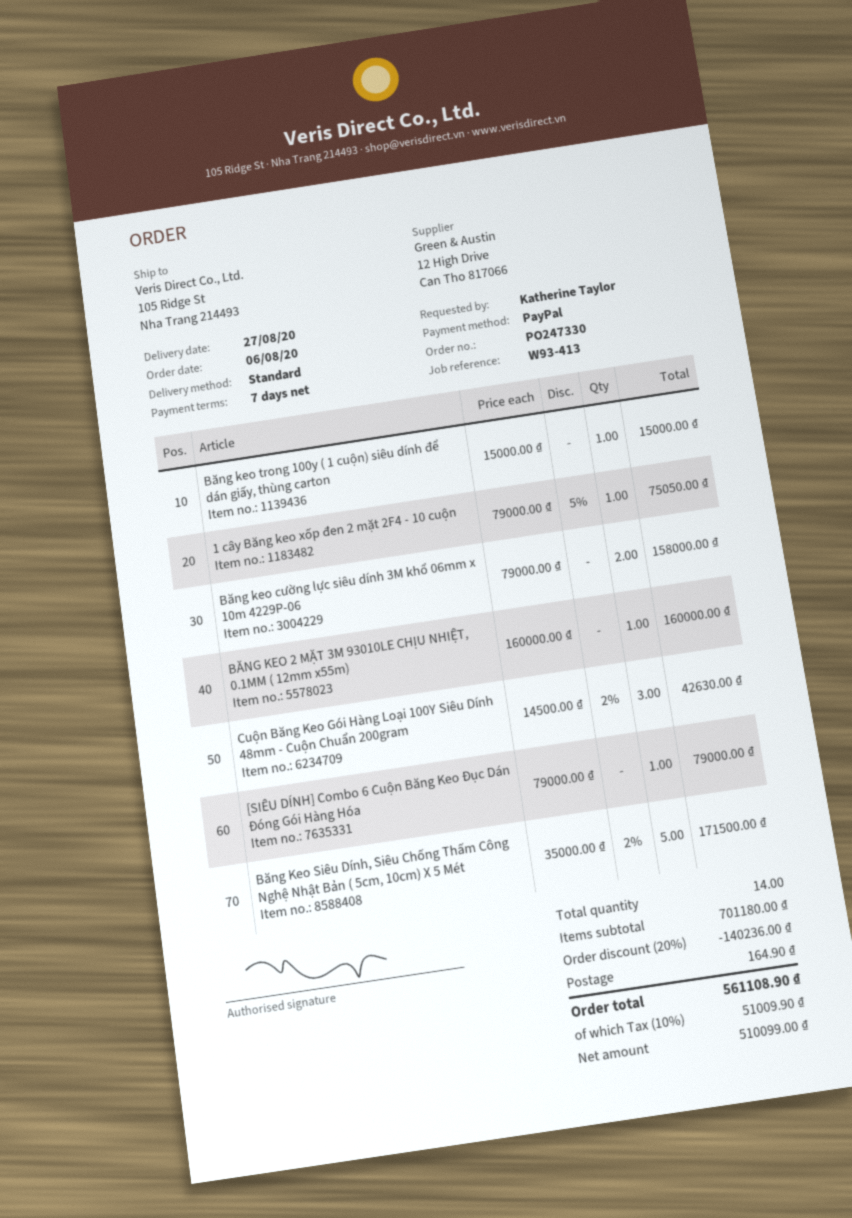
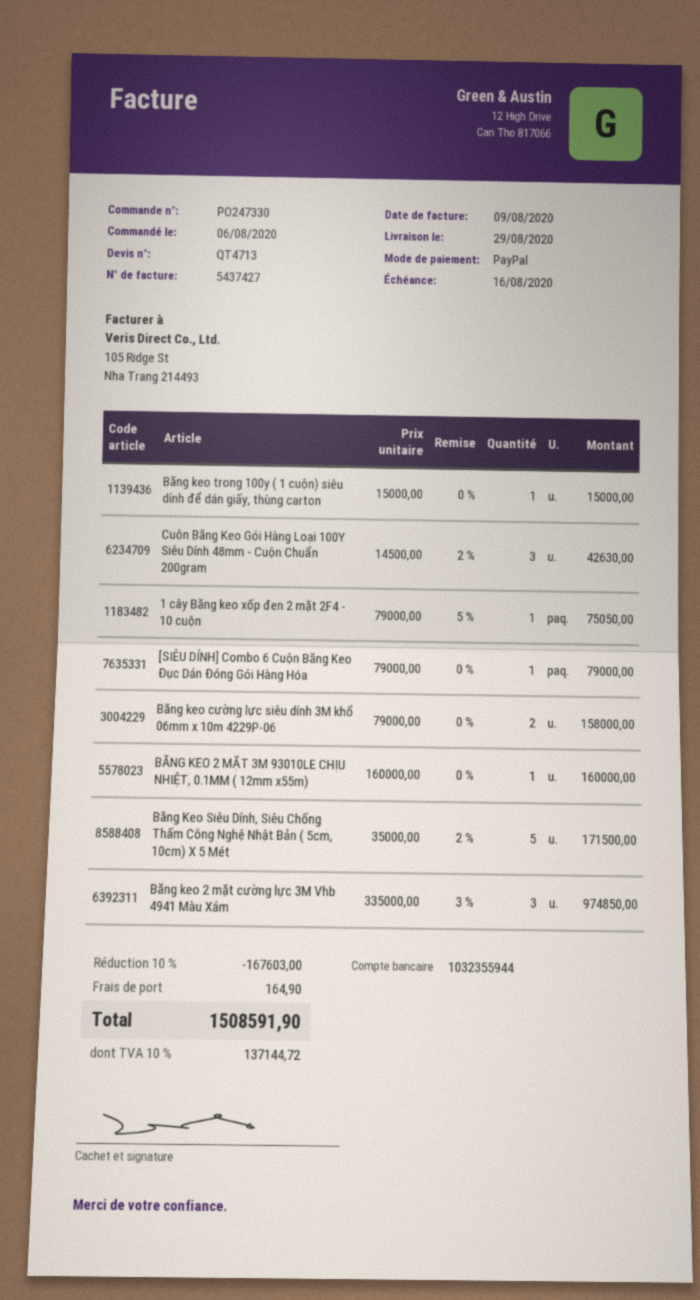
delivery date: 2020-08-27 -> 2020-08-29
Băng keo 2 mặt cường lực 3M Vhb 4941 Màu Xám: none -> 3 x 335000.00 - 3% = 974850.00
discount: 20% = 140236.00 -> 10% = 167603.00
tax: 10% = 51009.90 -> 10% = 137144.72
total: 561108.90 -> 1508591.90

